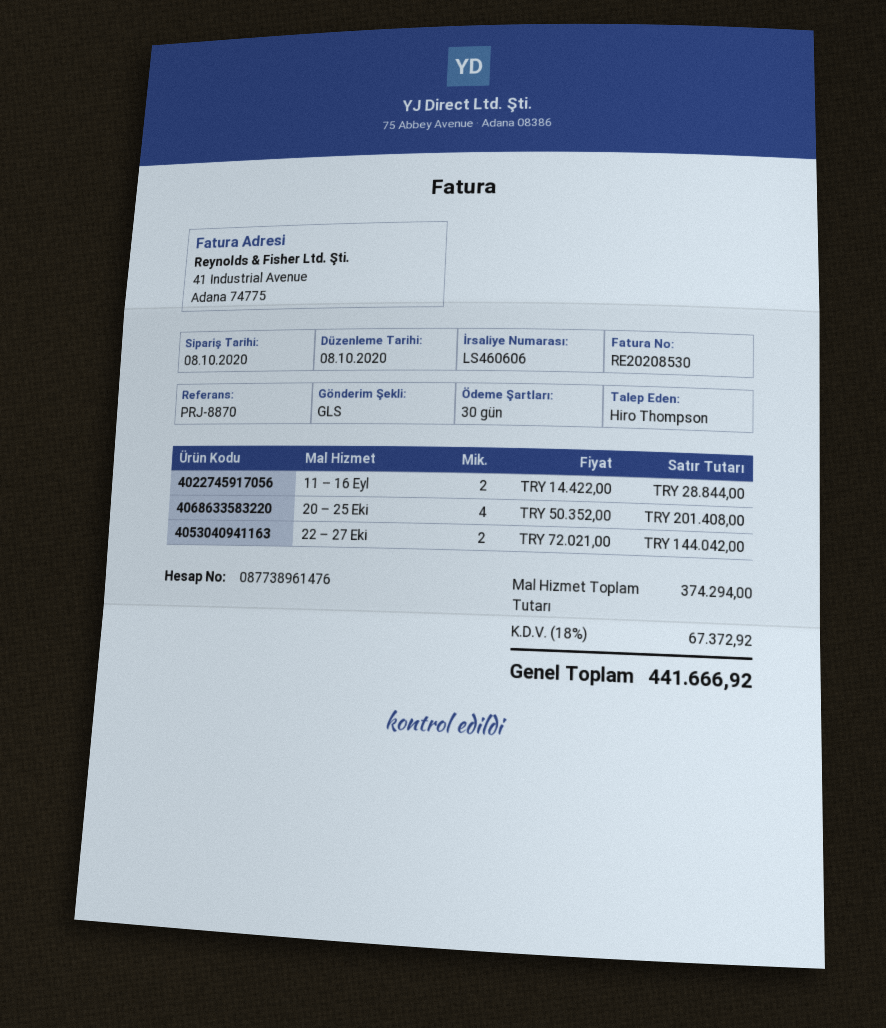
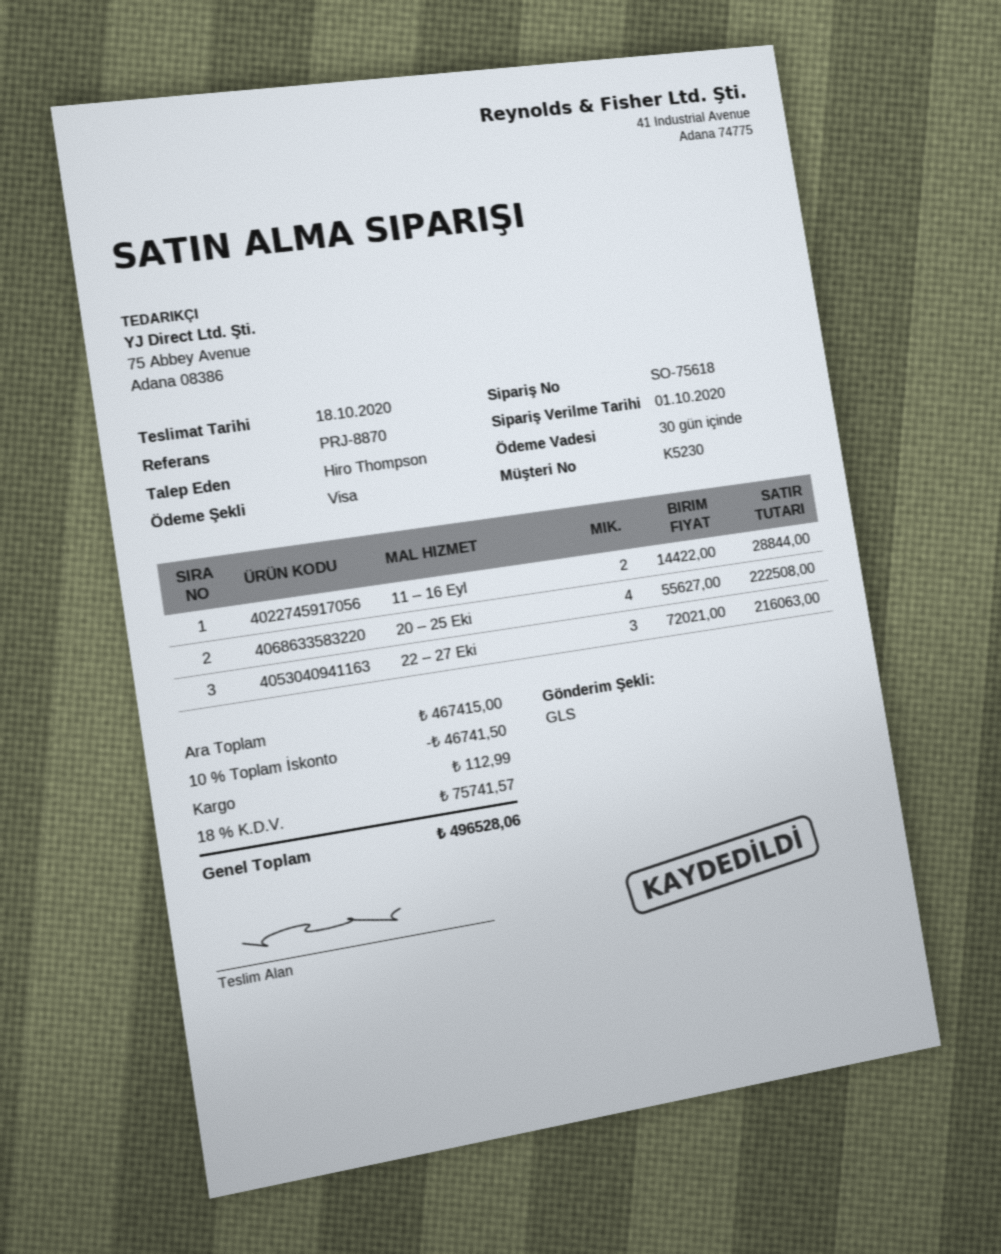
order date: 2020-10-08 -> 2020-10-01
20 – 25 Eki: 4 x 50352.00 = 201408.00 -> 4 x 55627.00 = 222508.00
22 – 27 Eki: 2 x 72021.00 = 144042.00 -> 3 x 72021.00 = 216063.00
subtotal: 374294.00 -> 467415.00
discount: none -> 10% = 46741.50
shipping: none -> 112.99
tax: 18% = 67372.92 -> 18% = 75741.57
total: 441666.92 -> 496528.06

